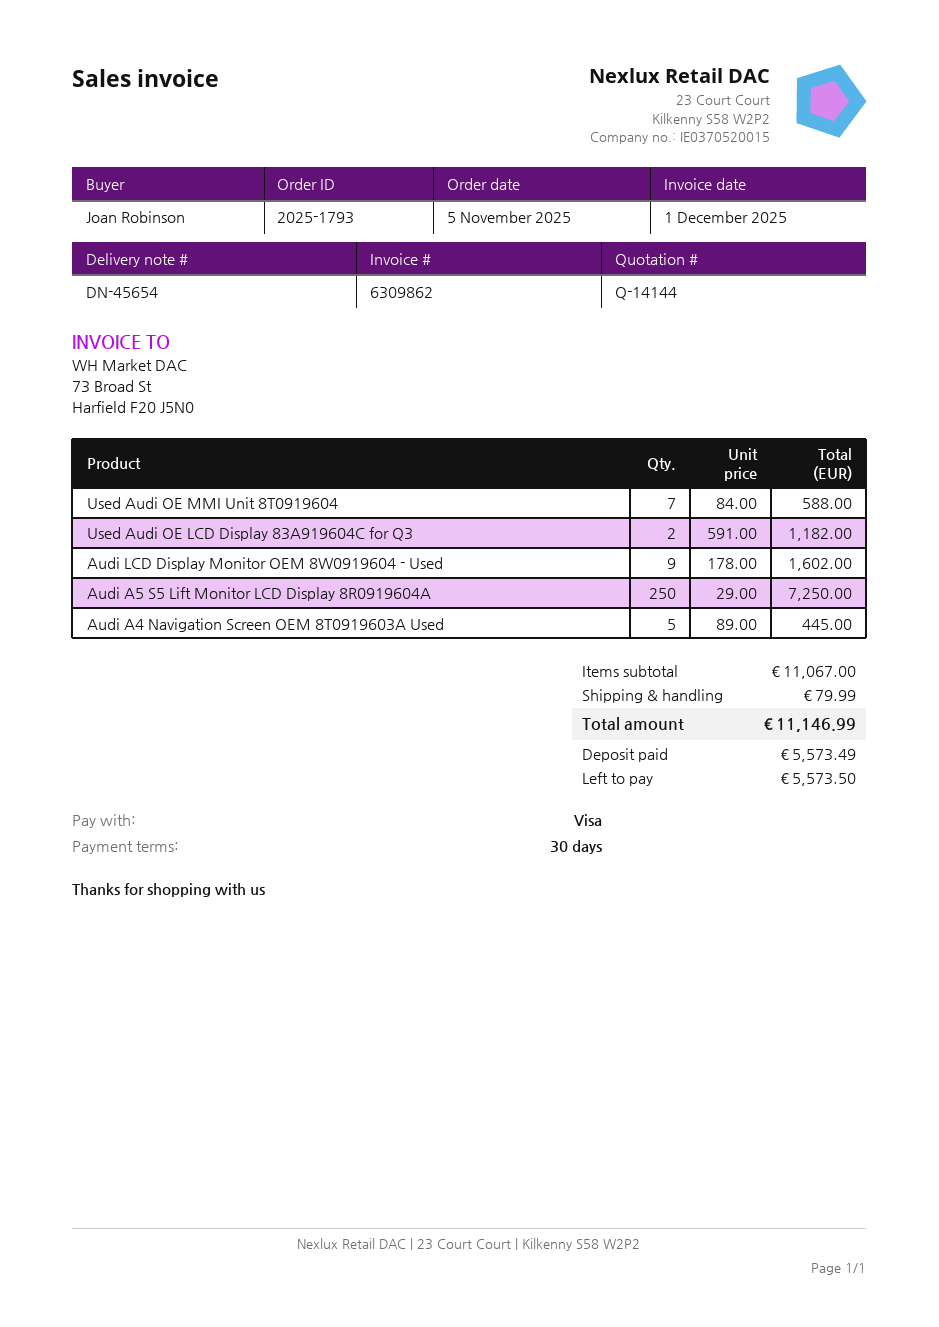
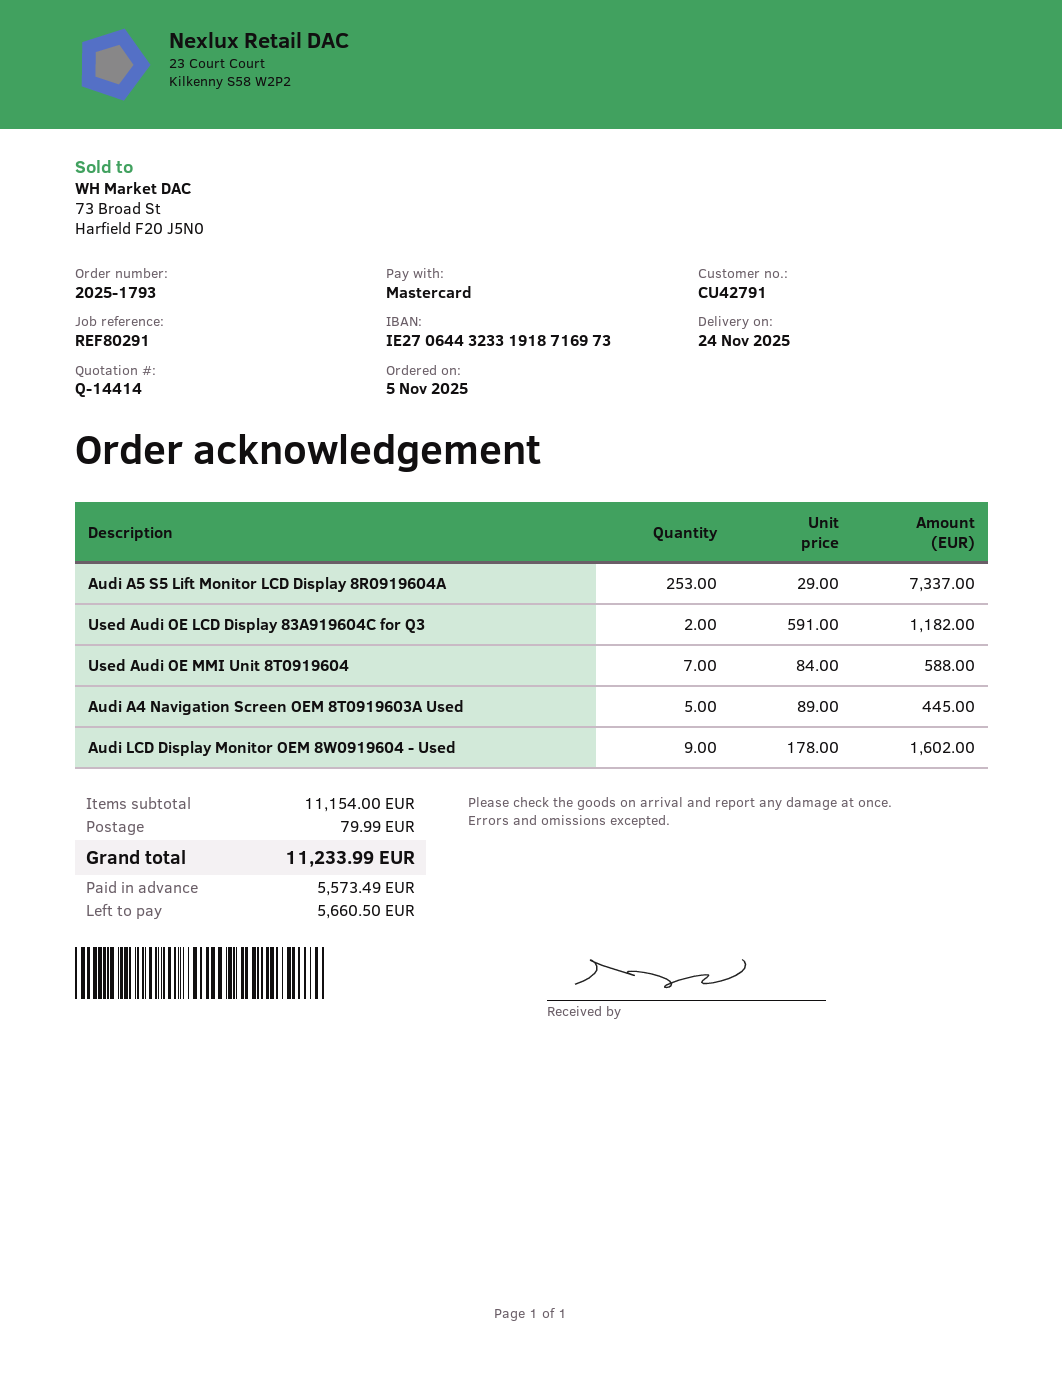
quote number: Q-14144 -> Q-14414
payment method: Visa -> Mastercard
Audi A5 S5 Lift Monitor LCD Display 8R0919604A: 250 x 29.00 = 7250.00 -> 253 x 29.00 = 7337.00
subtotal: 11067.00 -> 11154.00
total: 11146.99 -> 11233.99
balance: 5573.50 -> 5660.50

